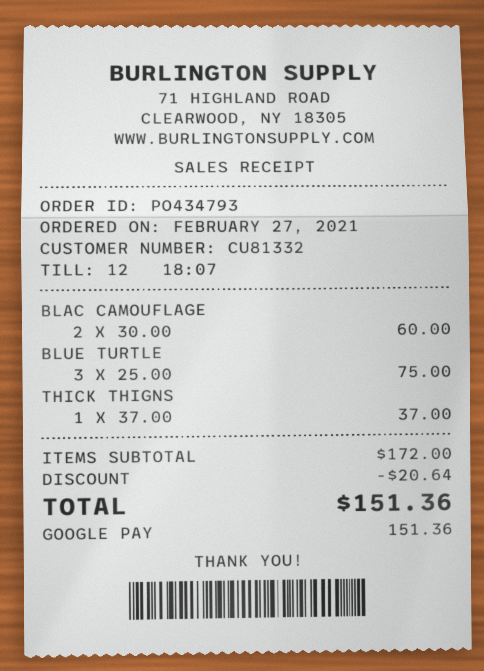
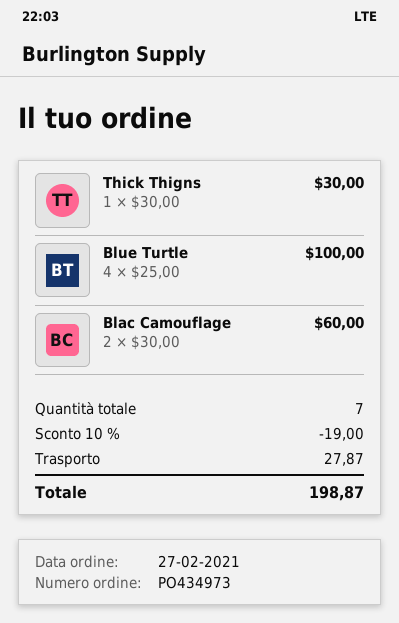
order number: PO434793 -> PO434973
BLUE TURTLE: 3 x 25.00 = 75.00 -> 4 x 25.00 = 100.00
THICK THIGNS: 1 x 37.00 = 37.00 -> 1 x 30.00 = 30.00
discount: 20.64 -> 19.00
shipping: none -> 27.87
total: 151.36 -> 198.87

